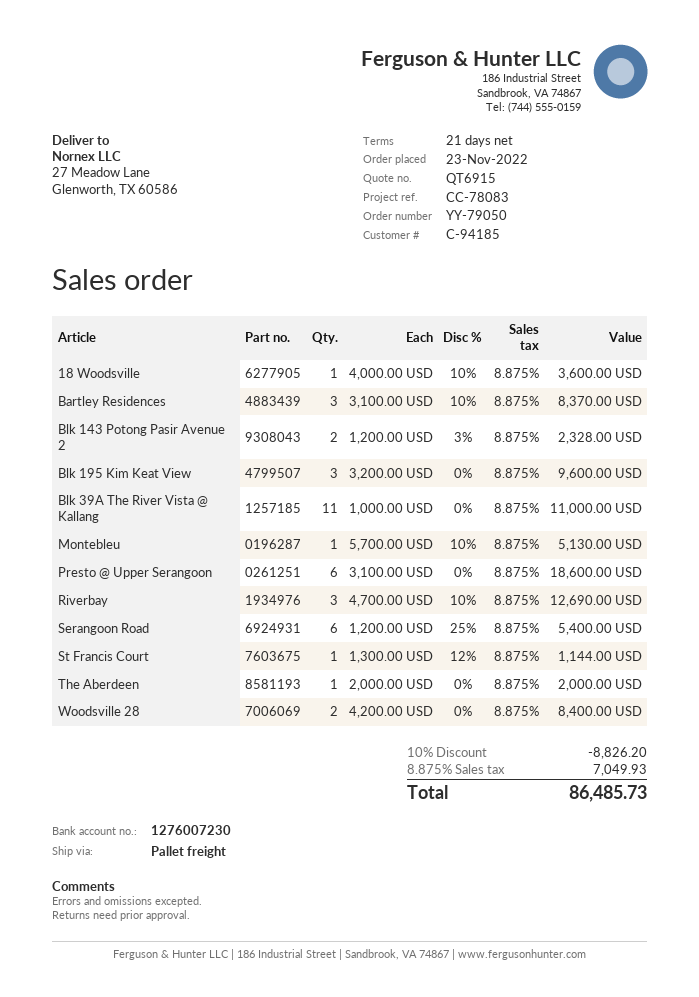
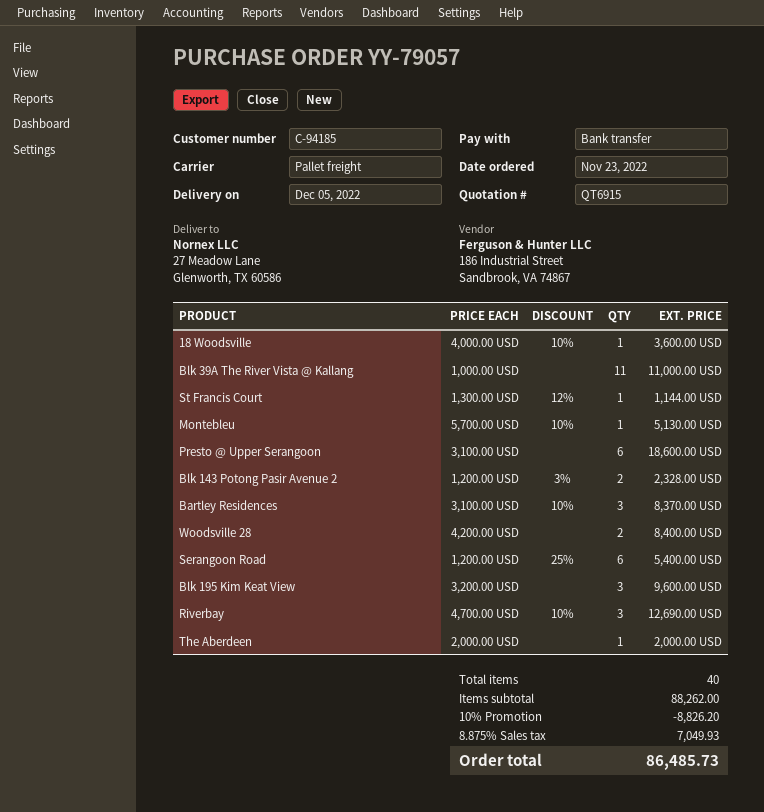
order number: YY-79050 -> YY-79057

